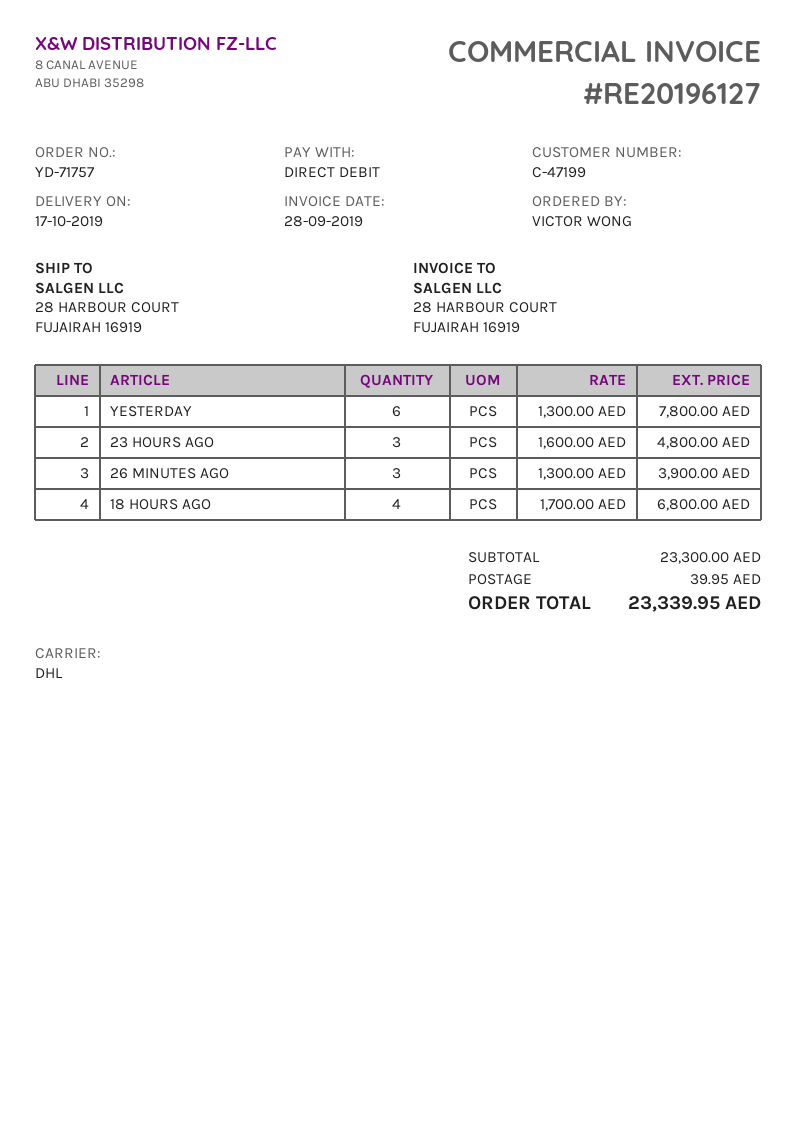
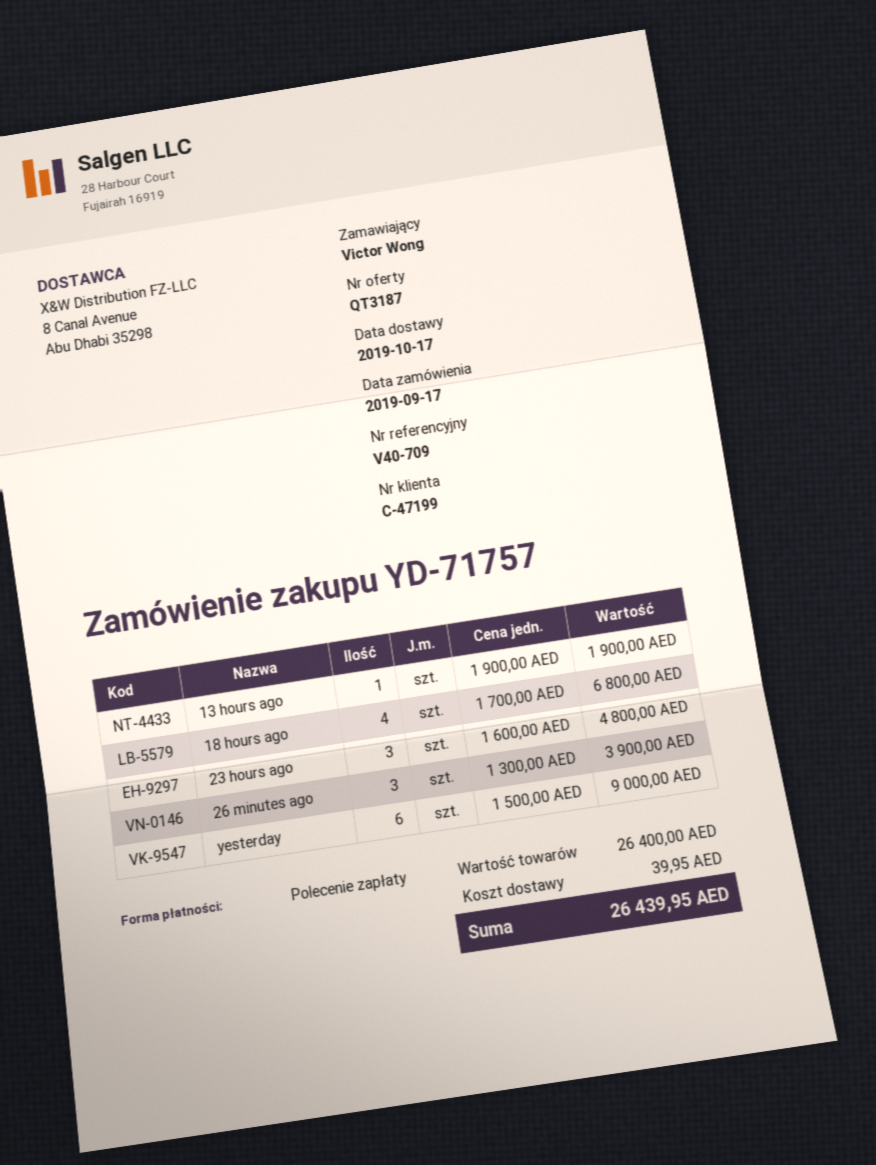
YESTERDAY: 6 x 1300.00 = 7800.00 -> 6 x 1500.00 = 9000.00
13 hours ago: none -> 1 x 1900.00 = 1900.00
subtotal: 23300.00 -> 26400.00
total: 23339.95 -> 26439.95

